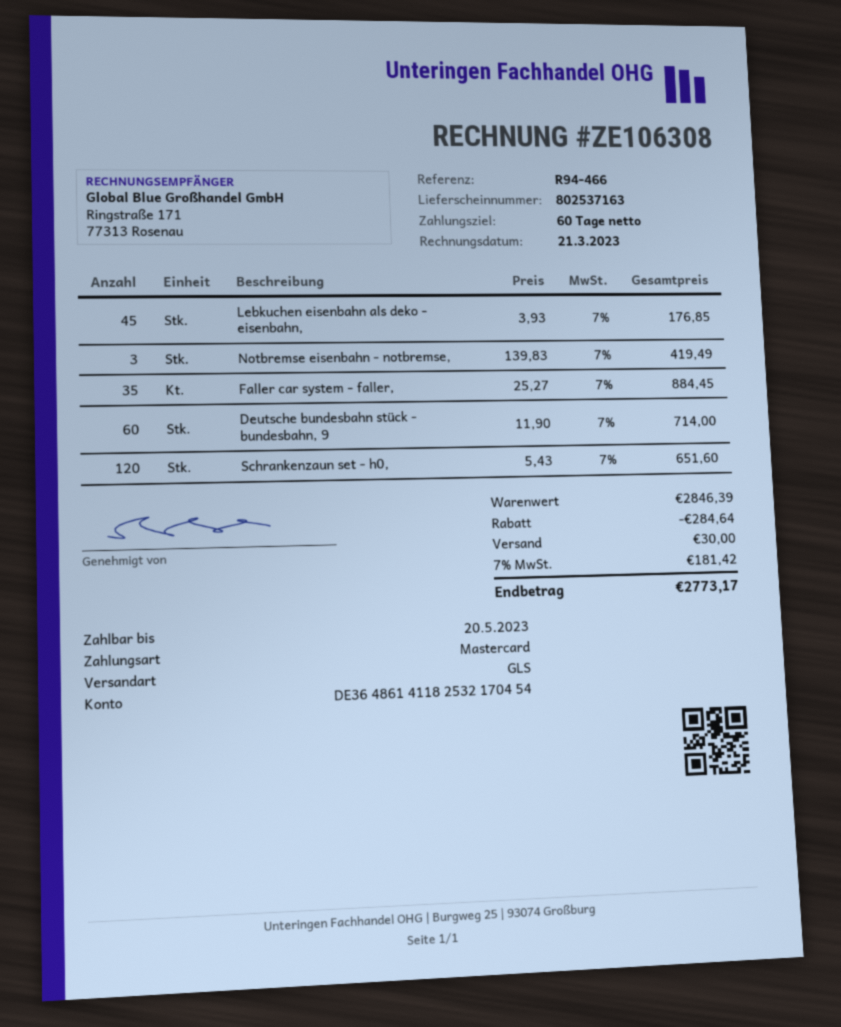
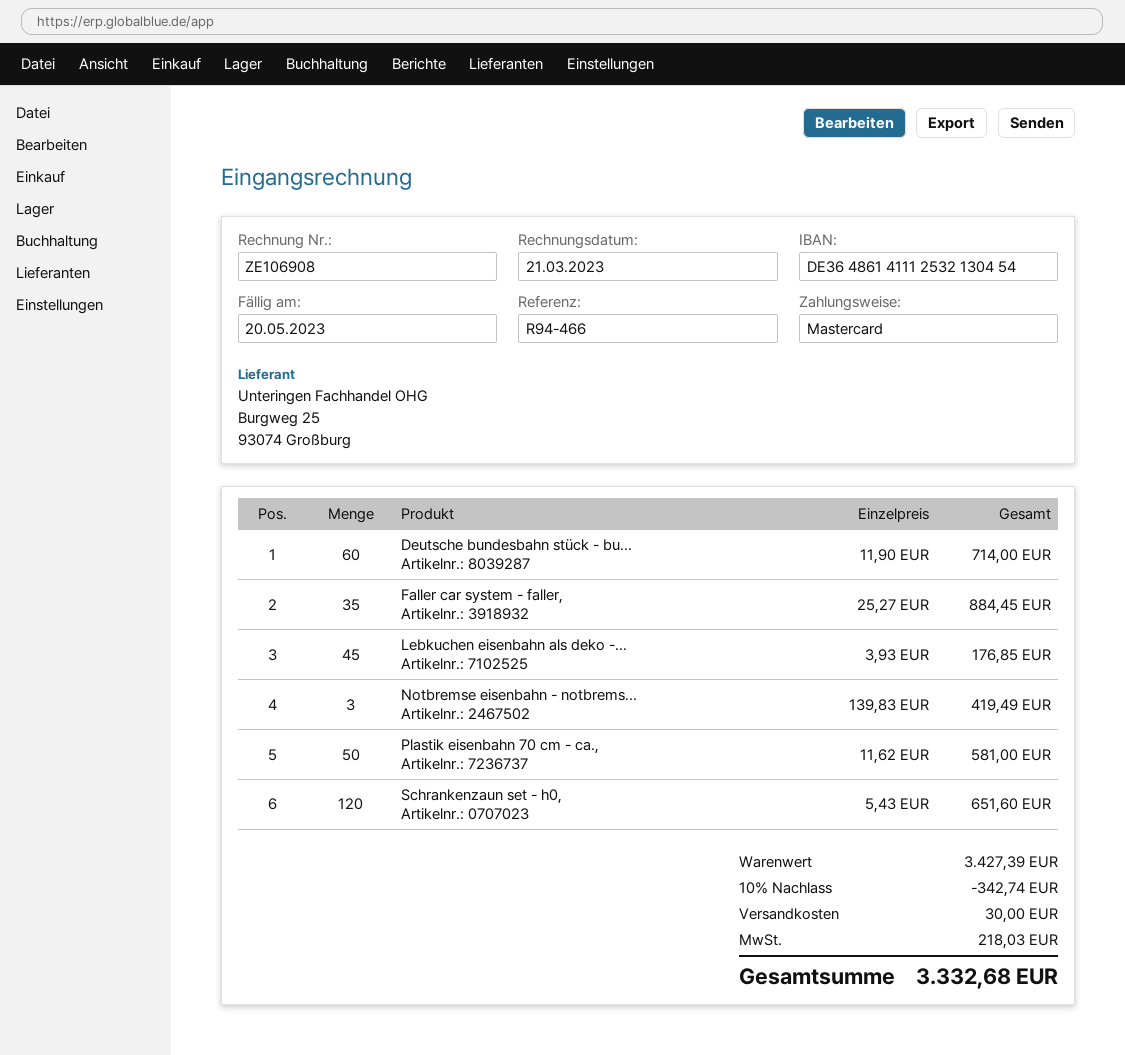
invoice number: ZE106308 -> ZE106908
bank account: DE36486141182532170454 -> DE36486141112532130454
Plastik eisenbahn 70 cm - ca.,: none -> 50 x 11.62 = 581.00
subtotal: 2846.39 -> 3427.39
discount: 284.64 -> 342.74
tax: 181.42 -> 218.03
total: 2773.17 -> 3332.68

